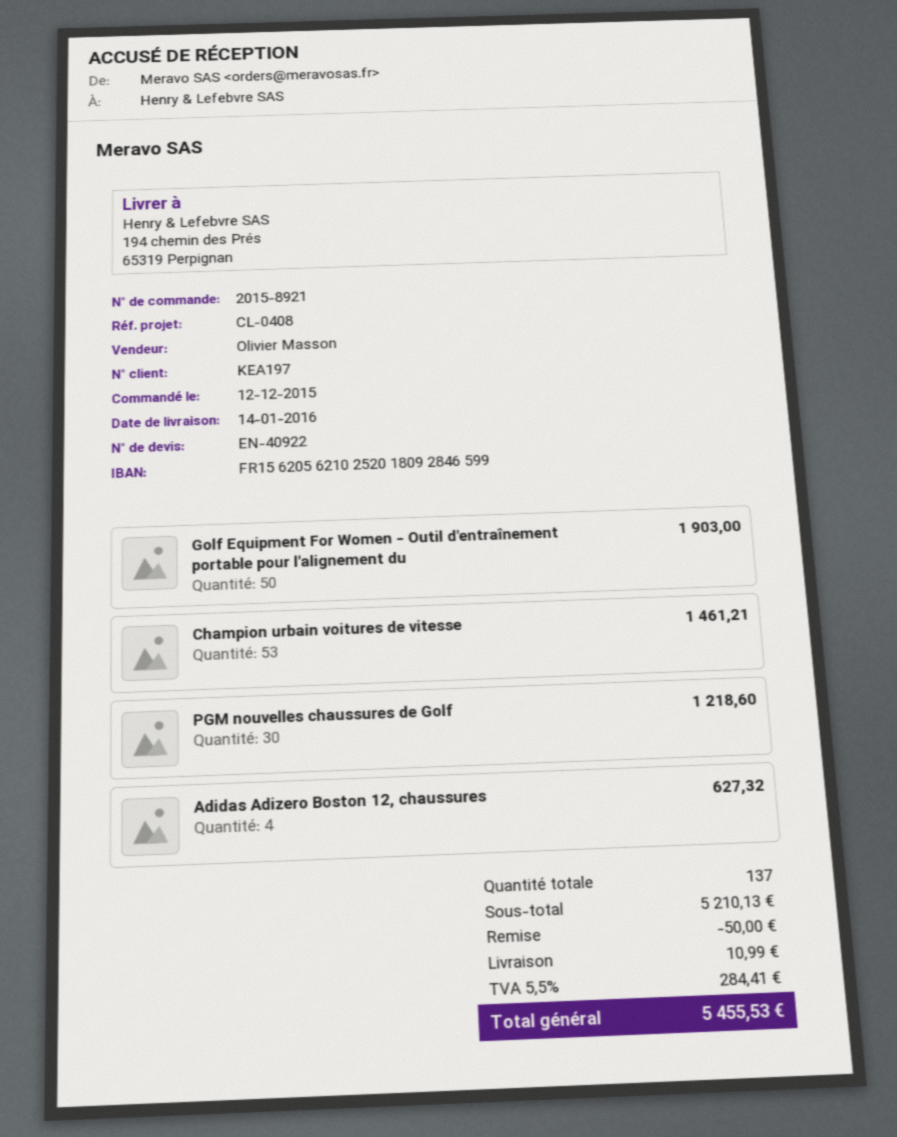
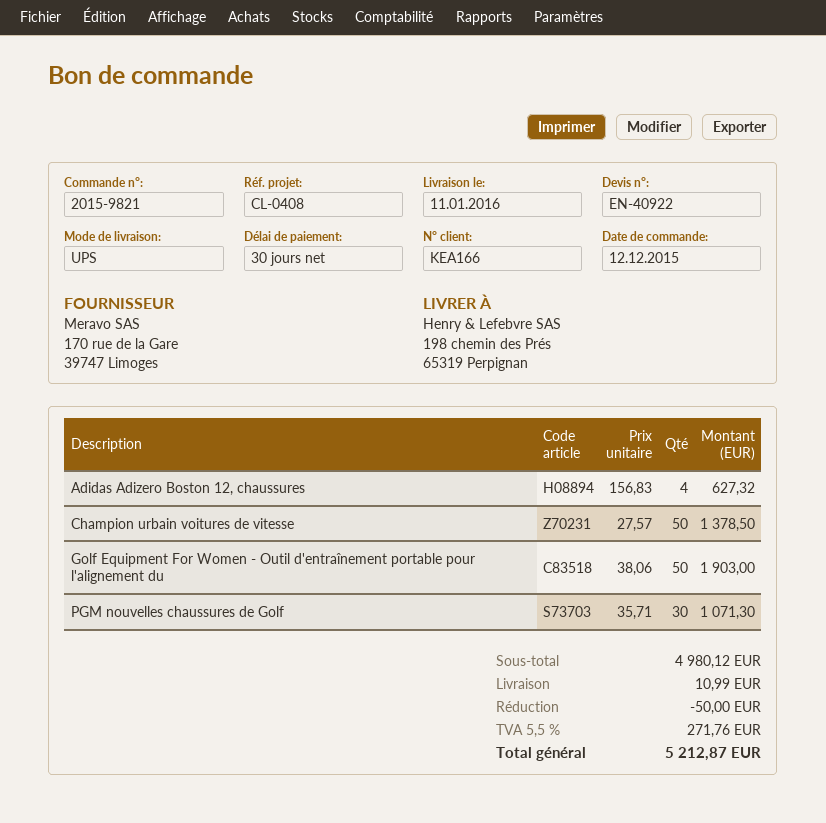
order number: 2015-8921 -> 2015-9821
delivery date: 2016-01-14 -> 2016-01-11
customer number: KEA197 -> KEA166
ship to: 194 chemin des Prés, 65319 Perpignan -> 198 chemin des Prés, 65319 Perpignan
Champion urbain voitures de vitesse: 53 for 1461.21 -> 50 for 1378.50
PGM nouvelles chaussures de Golf: 30 for 1218.60 -> 30 for 1071.30
subtotal: 5210.13 -> 4980.12
tax: 5.5% = 284.41 -> 5.5% = 271.76
total: 5455.53 -> 5212.87

